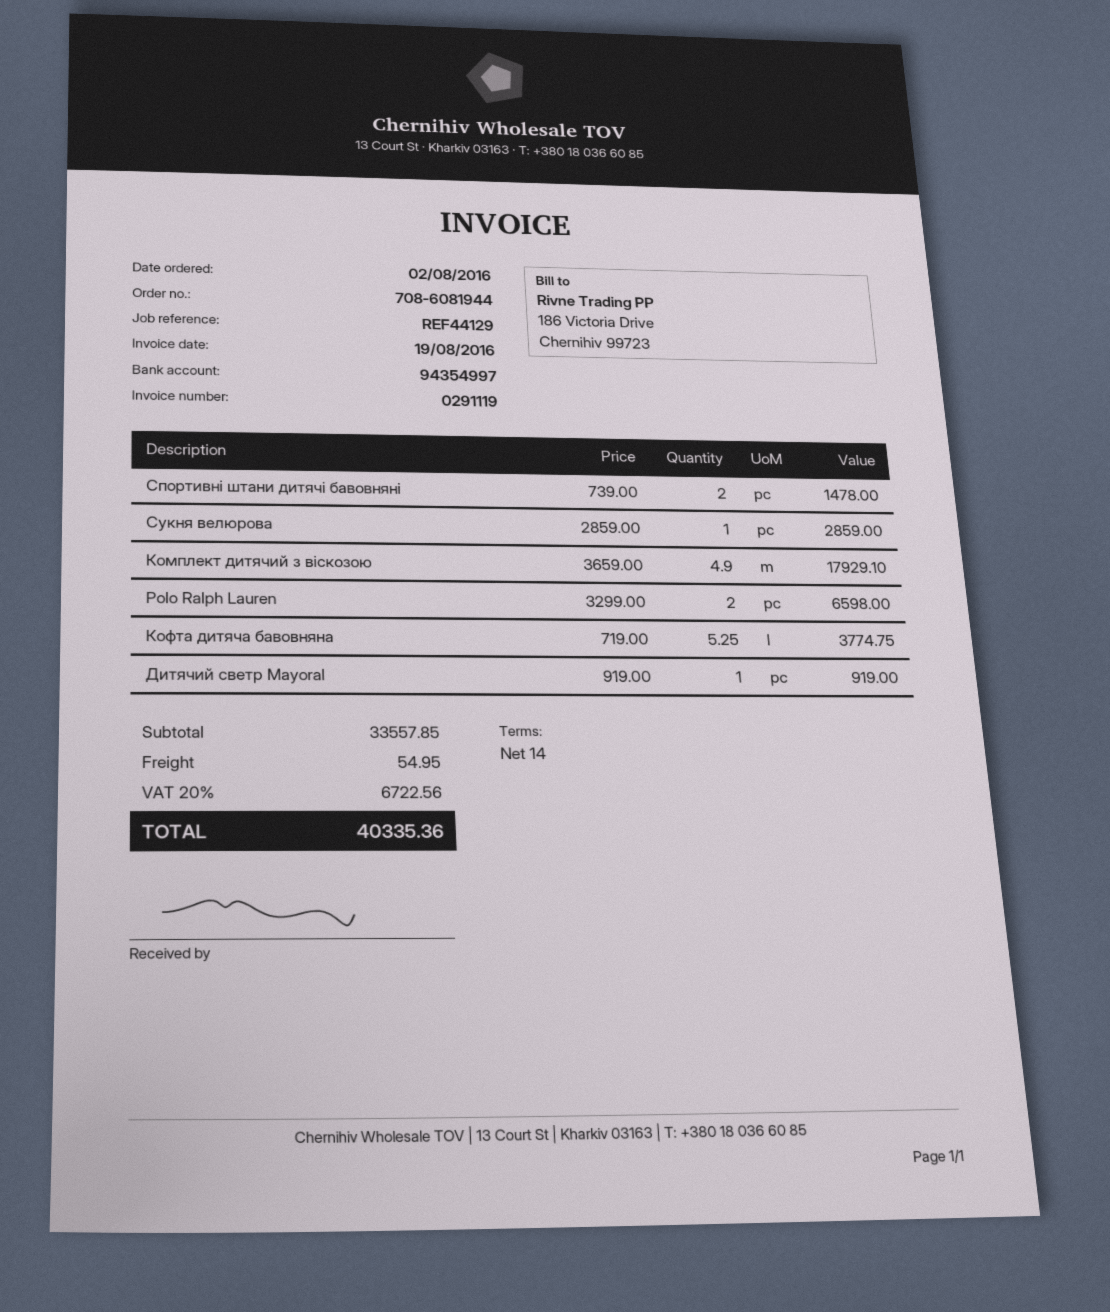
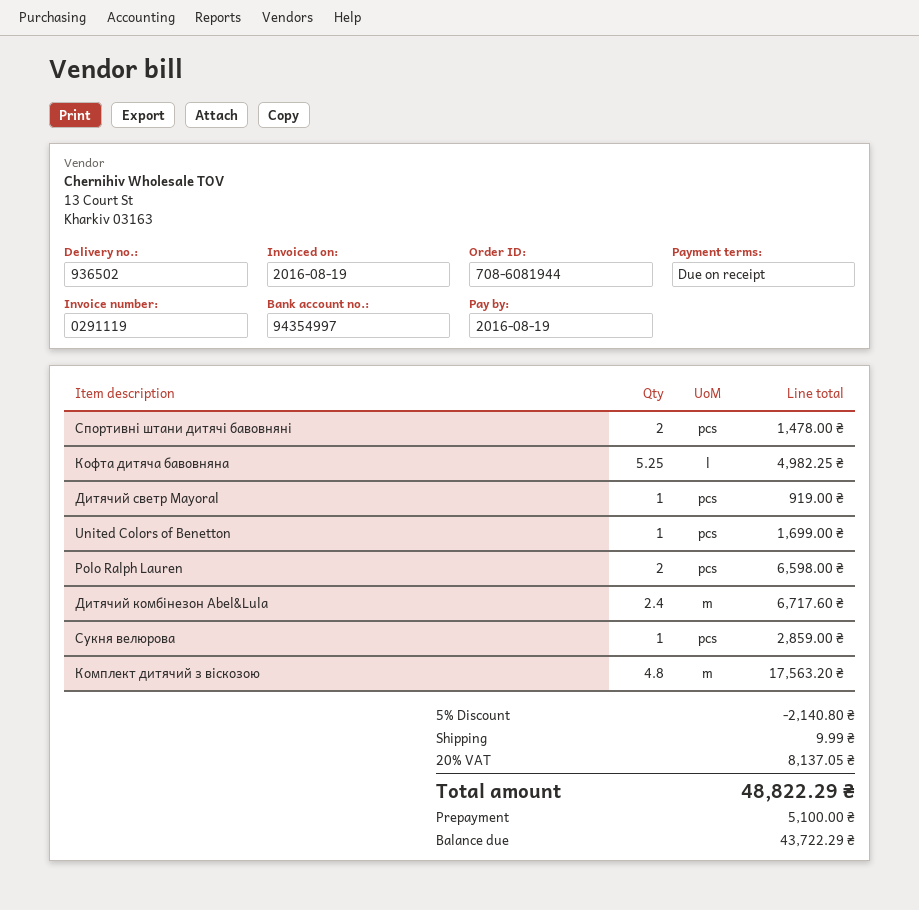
payment terms: 14 days -> on receipt
Комплект дитячий з віскозою: 4.9 for 17929.10 -> 4.8 for 17563.20
Кофта дитяча бавовняна: 5.25 for 3774.75 -> 5.25 for 4982.25
United Colors of Benetton: none -> 1 for 1699.00
Дитячий комбінезон Abel&Lula: none -> 2.4 for 6717.60
discount: none -> 5% = 2140.80
shipping: 54.95 -> 9.99
tax: 20% = 6722.56 -> 20% = 8137.05
total: 40335.36 -> 48822.29

